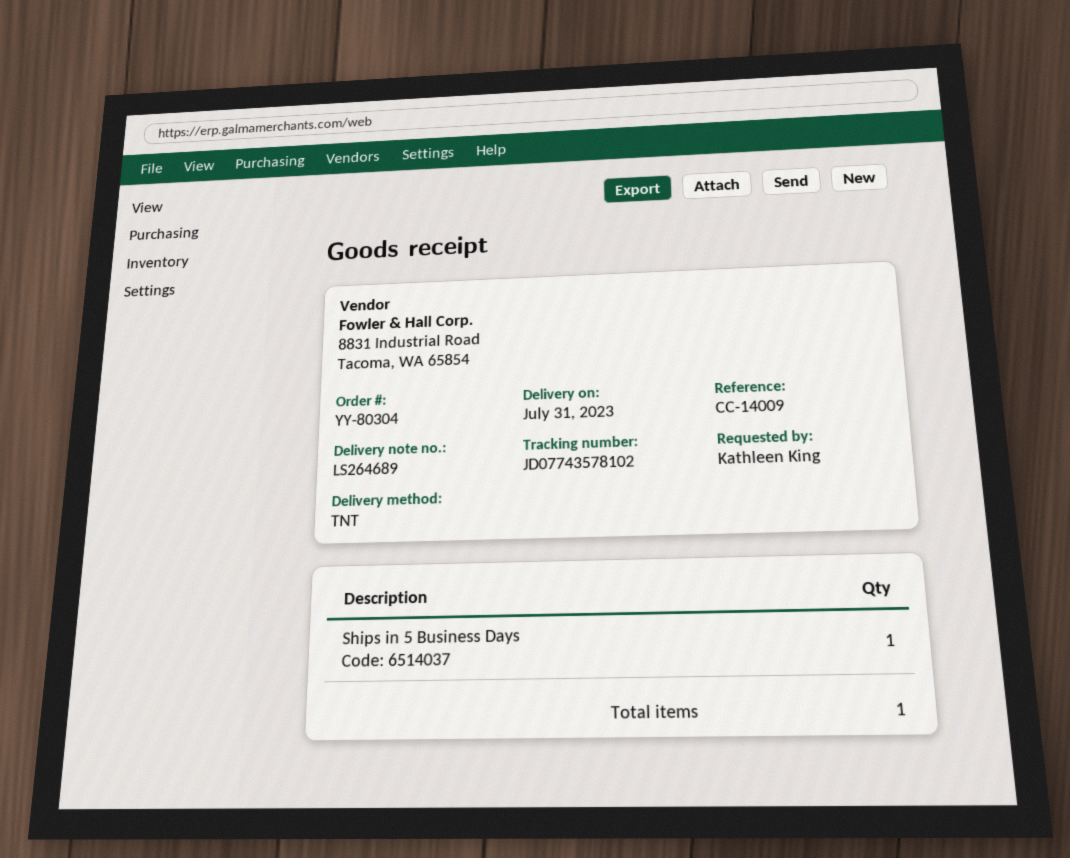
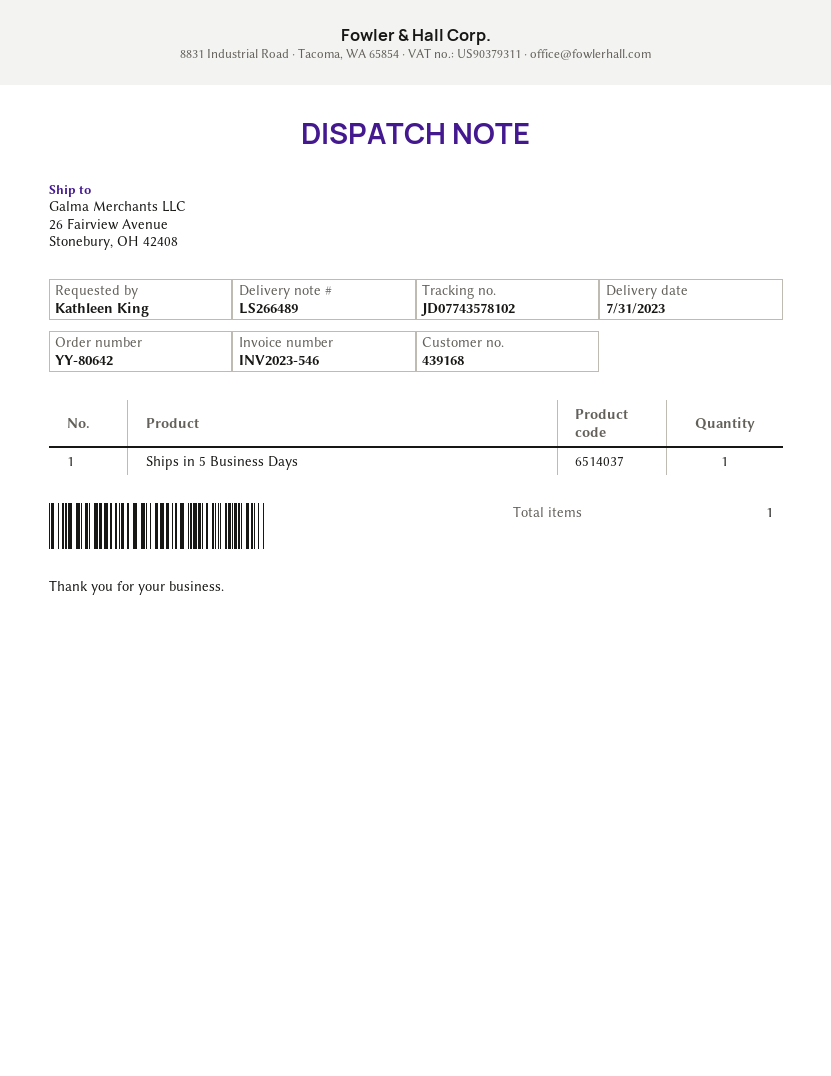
order number: YY-80304 -> YY-80642
delivery note number: LS264689 -> LS266489

